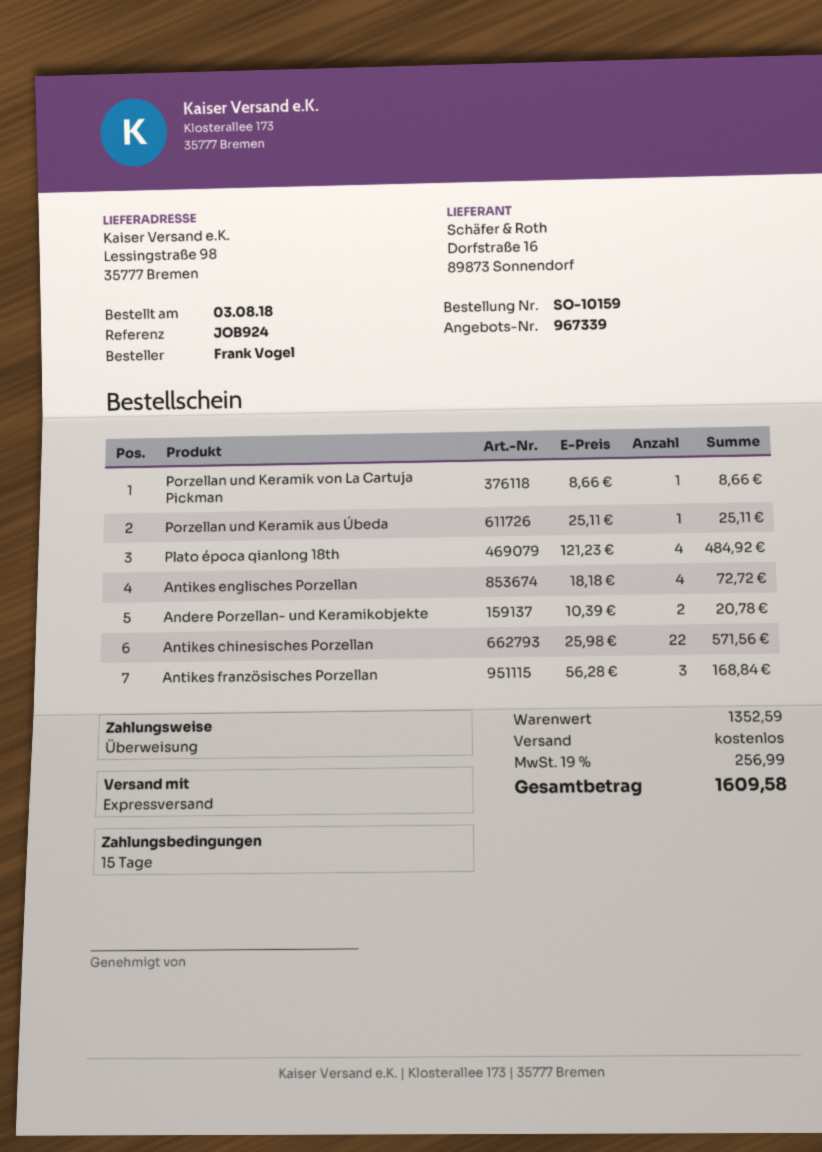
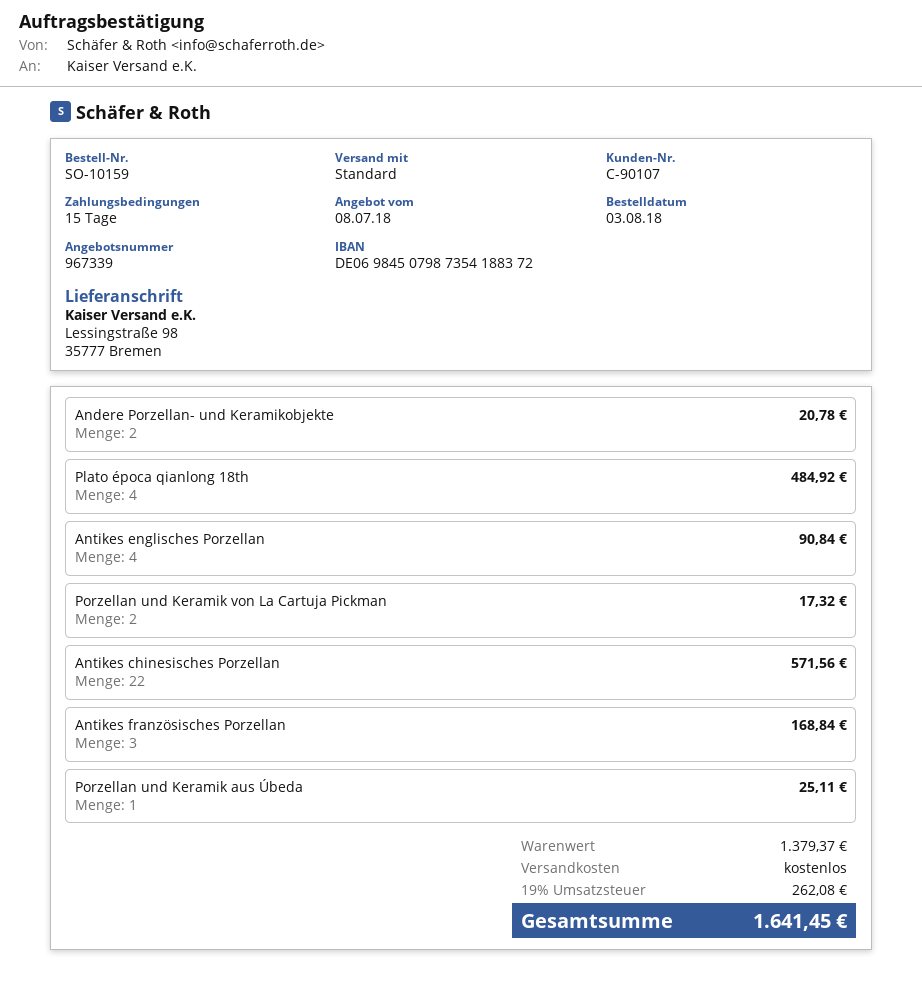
shipping method: express -> standard
Porzellan und Keramik von La Cartuja Pickman: 1 for 8.66 -> 2 for 17.32
Antikes englisches Porzellan: 4 for 72.72 -> 4 for 90.84
subtotal: 1352.59 -> 1379.37
tax: 19% = 256.99 -> 19% = 262.08
total: 1609.58 -> 1641.45

